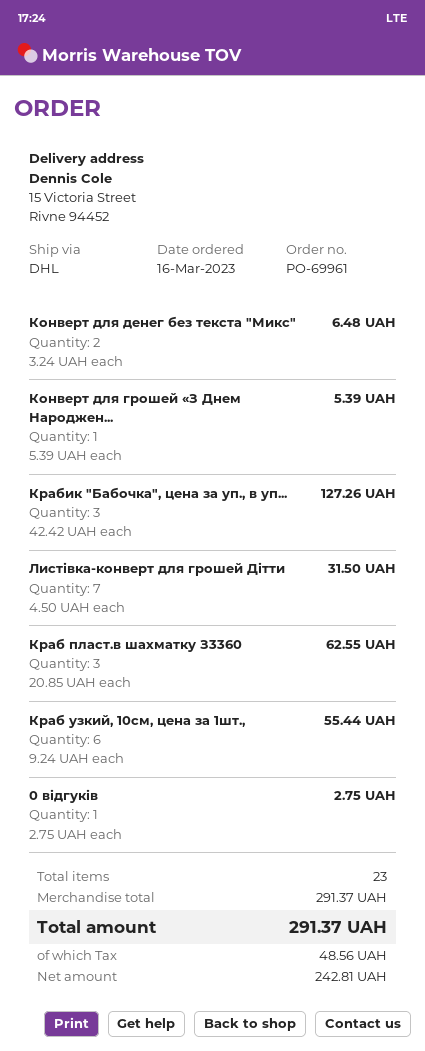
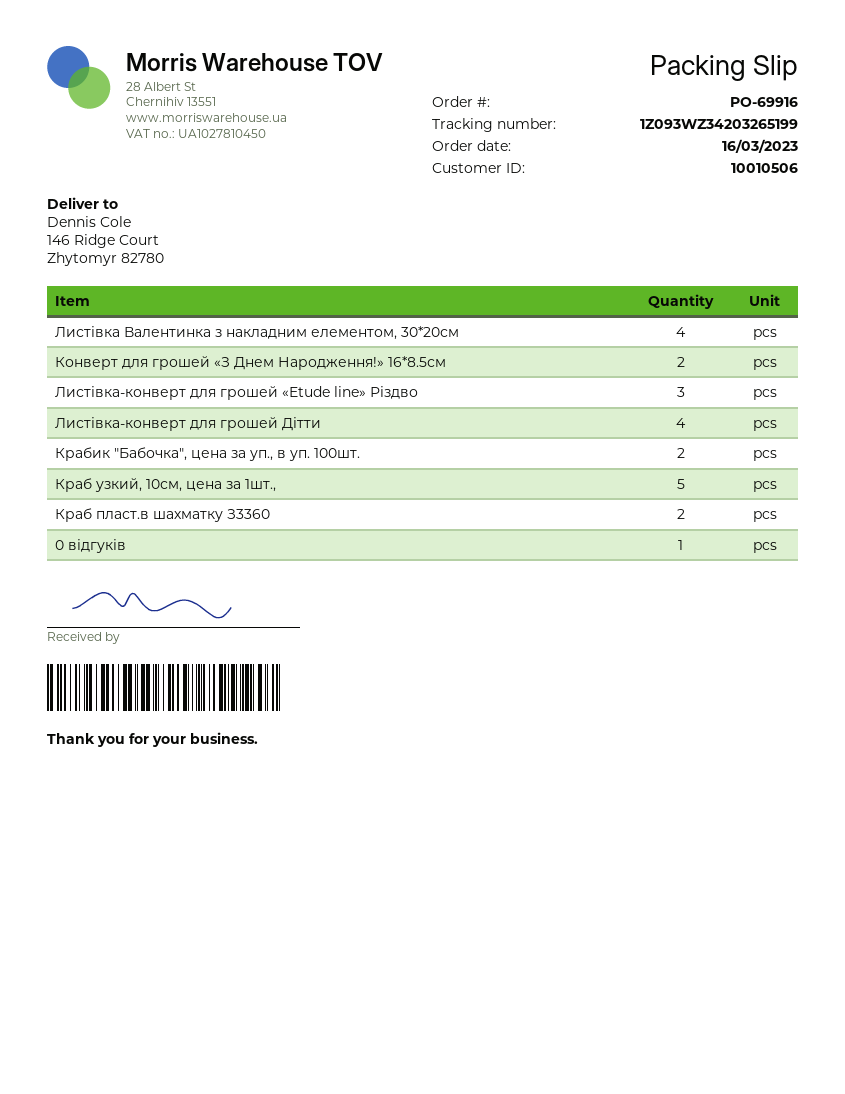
order number: PO-69961 -> PO-69916
ship to: 15 Victoria Street, Rivne 94452 -> 146 Ridge Court, Zhytomyr 82780
Конверт для денег без текста "Микс": 2 -> none
Конверт для грошей «З Днем Народжен...: 1 -> 2
Крабик "Бабочка", цена за уп., в уп...: 3 -> 2
Листівка-конверт для грошей Дітти: 7 -> 4
Краб пласт.в шахматку З3360: 3 -> 2
Краб узкий, 10см, цена за 1шт.,: 6 -> 5
Листівка Валентинка з накладним елементом, 30*20см: none -> 4
Листівка-конверт для грошей «Etude line» Різдво: none -> 3

